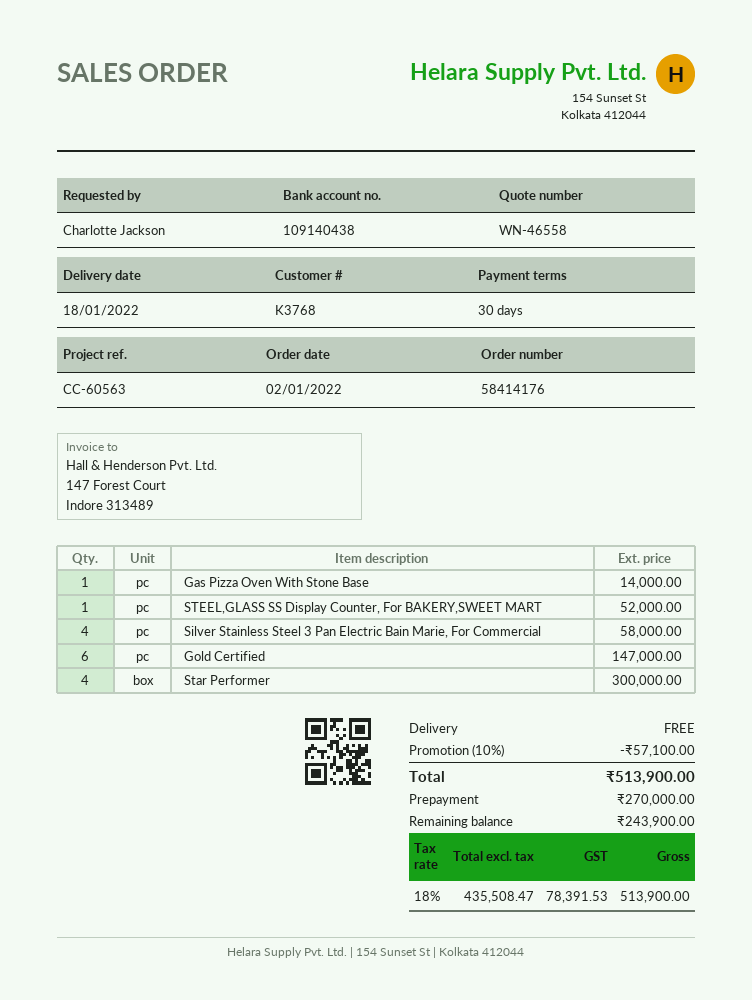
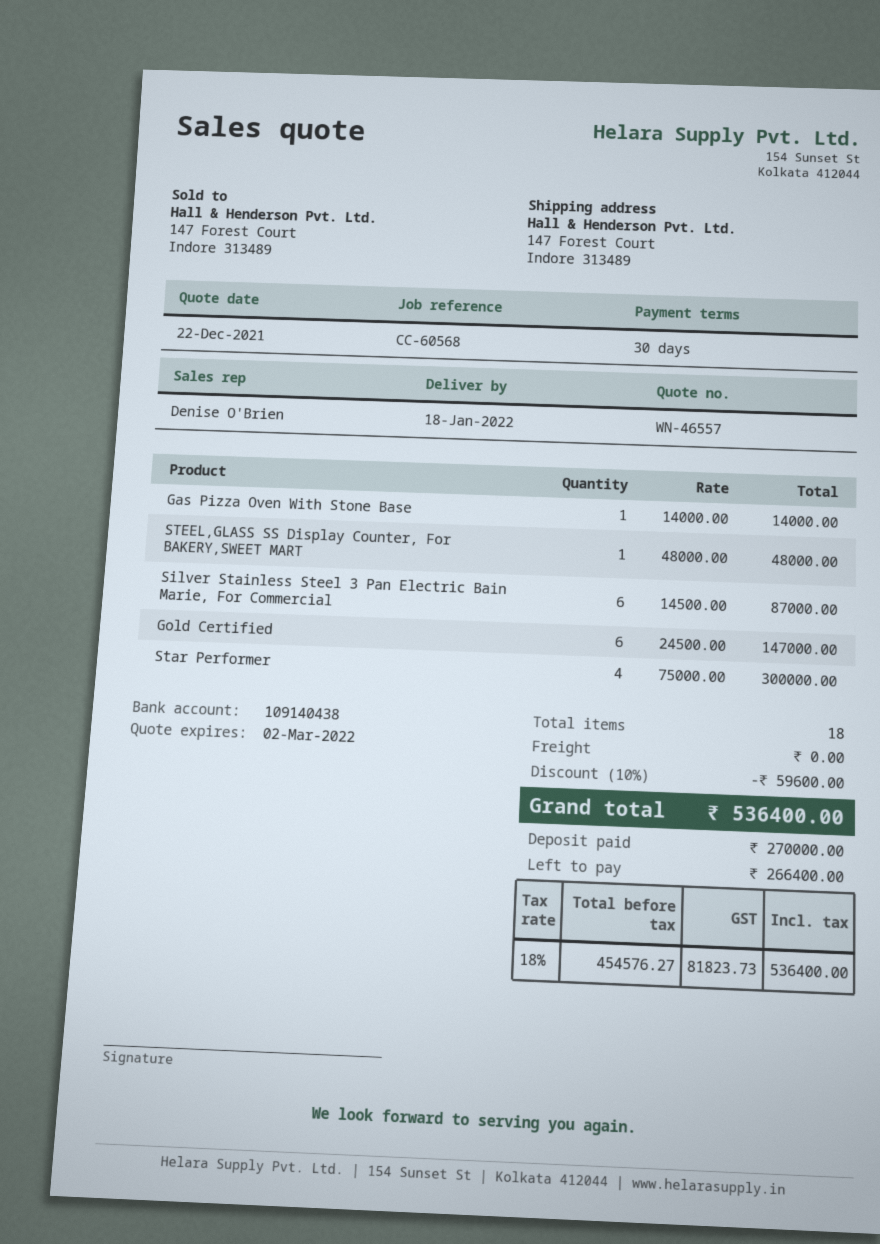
quote number: WN-46558 -> WN-46557
reference: CC-60563 -> CC-60568
STEEL,GLASS SS Display Counter, For BAKERY,SWEET MART: 1 for 52000.00 -> 1 for 48000.00
Silver Stainless Steel 3 Pan Electric Bain Marie, For Commercial: 4 for 58000.00 -> 6 for 87000.00
discount: 10% = 57100.00 -> 10% = 59600.00
net: 435508.47 -> 454576.27
tax: 18% = 78391.53 -> 18% = 81823.73
total: 513900.00 -> 536400.00
balance: 243900.00 -> 266400.00

